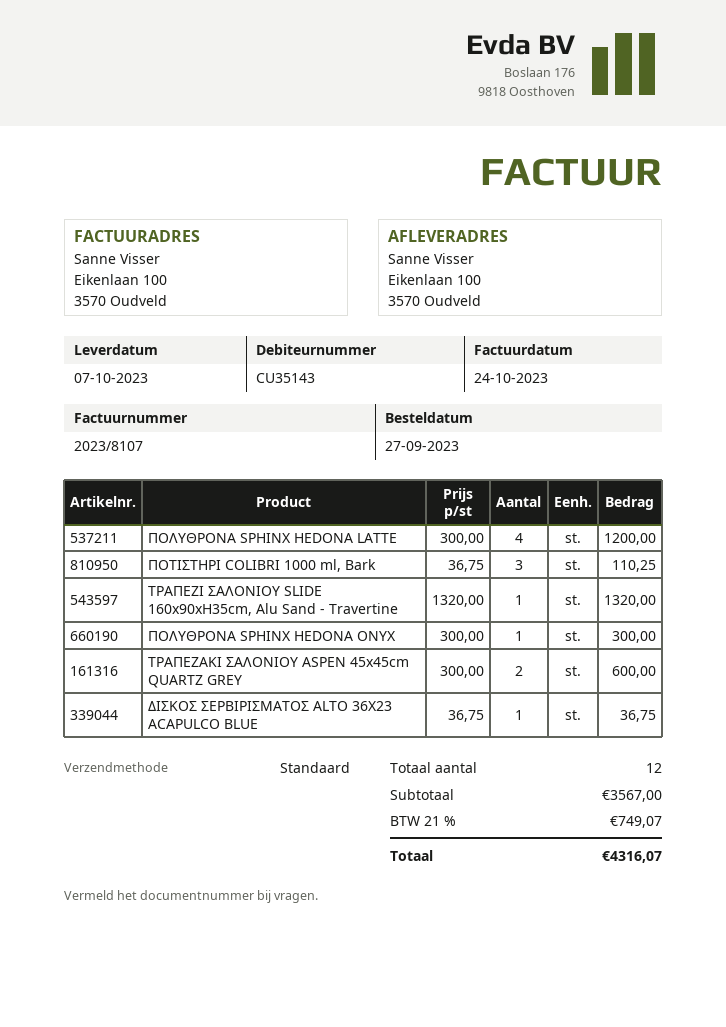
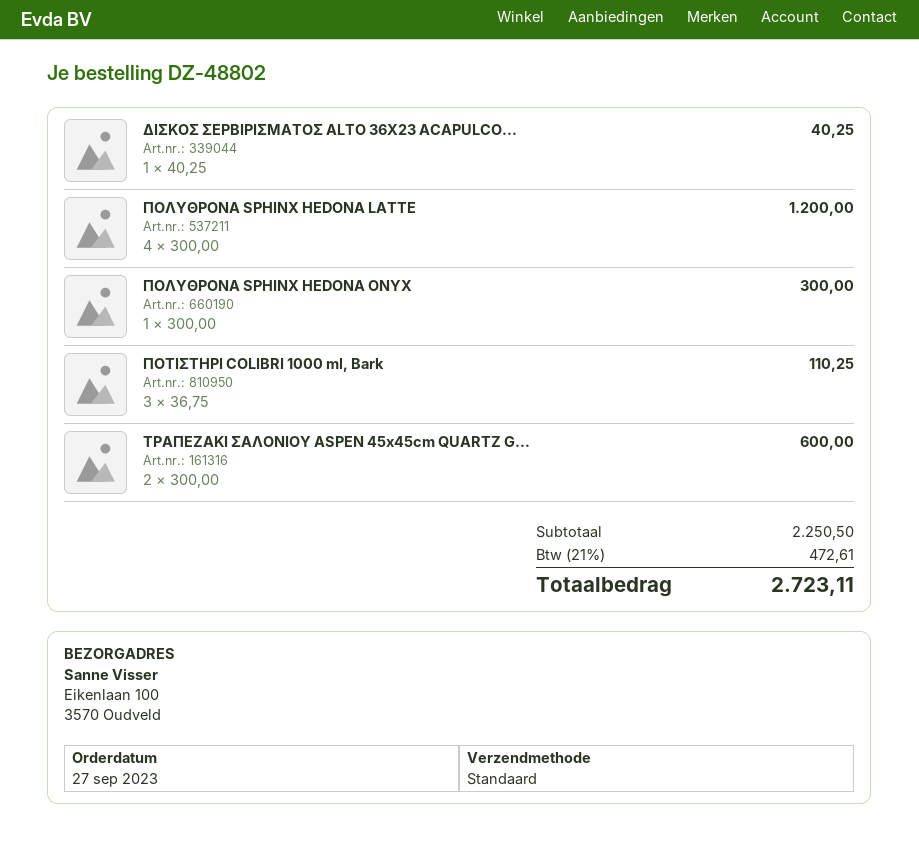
ΤΡΑΠΕΖΙ ΣΑΛΟΝΙΟΥ SLIDE 160x90xH35cm, Alu Sand - Travertine: 1 x 1320.00 = 1320.00 -> none
ΔΙΣΚΟΣ ΣΕΡΒΙΡΙΣΜΑΤΟΣ ALTO 36X23 ACAPULCO BLUE: 1 x 36.75 = 36.75 -> 1 x 40.25 = 40.25
subtotal: 3567.00 -> 2250.50
tax: 21% = 749.07 -> 21% = 472.61
total: 4316.07 -> 2723.11

